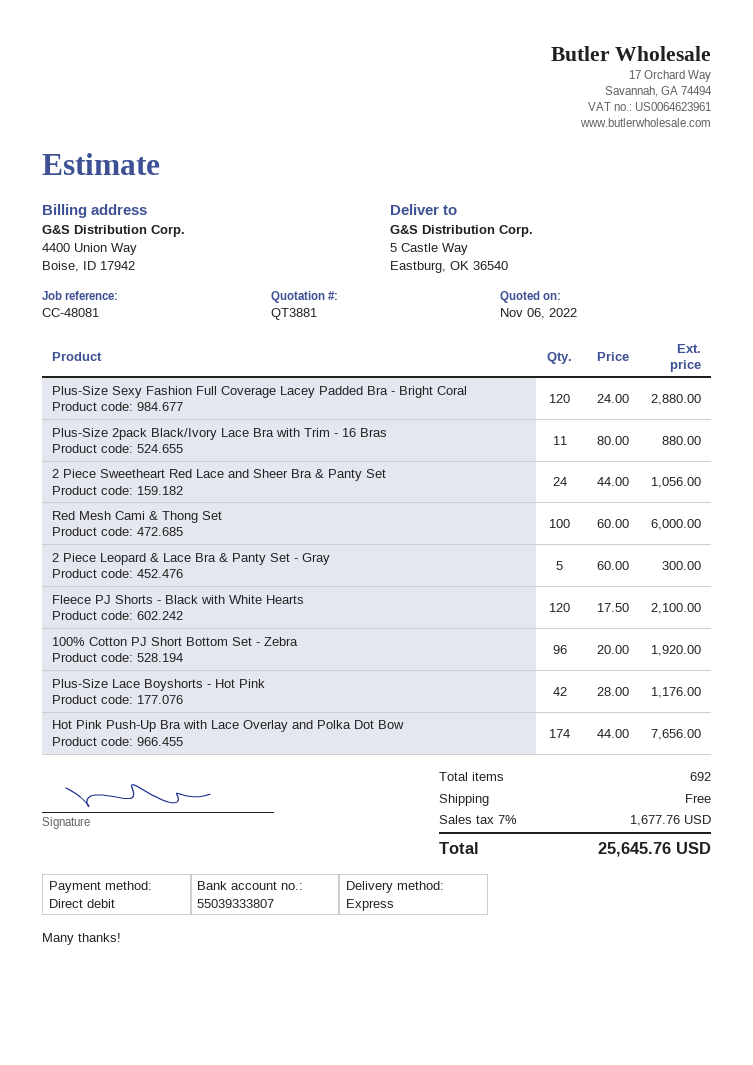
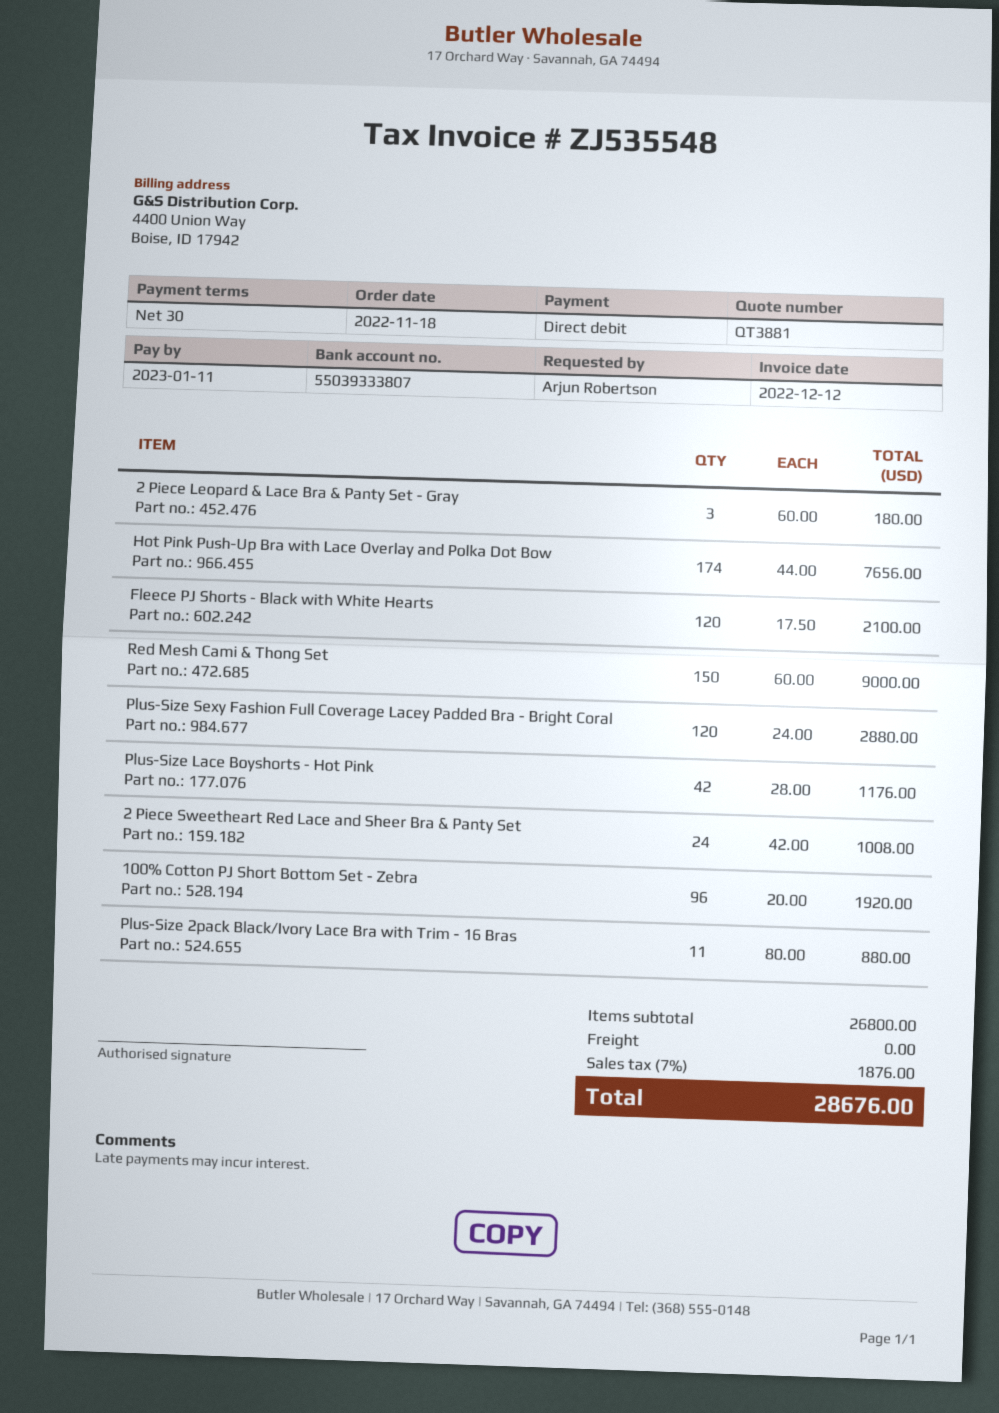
2 Piece Sweetheart Red Lace and Sheer Bra & Panty Set: 24 x 44.00 = 1056.00 -> 24 x 42.00 = 1008.00
Red Mesh Cami & Thong Set: 100 x 60.00 = 6000.00 -> 150 x 60.00 = 9000.00
2 Piece Leopard & Lace Bra & Panty Set - Gray: 5 x 60.00 = 300.00 -> 3 x 60.00 = 180.00
tax: 7% = 1677.76 -> 7% = 1876.00
total: 25645.76 -> 28676.00

